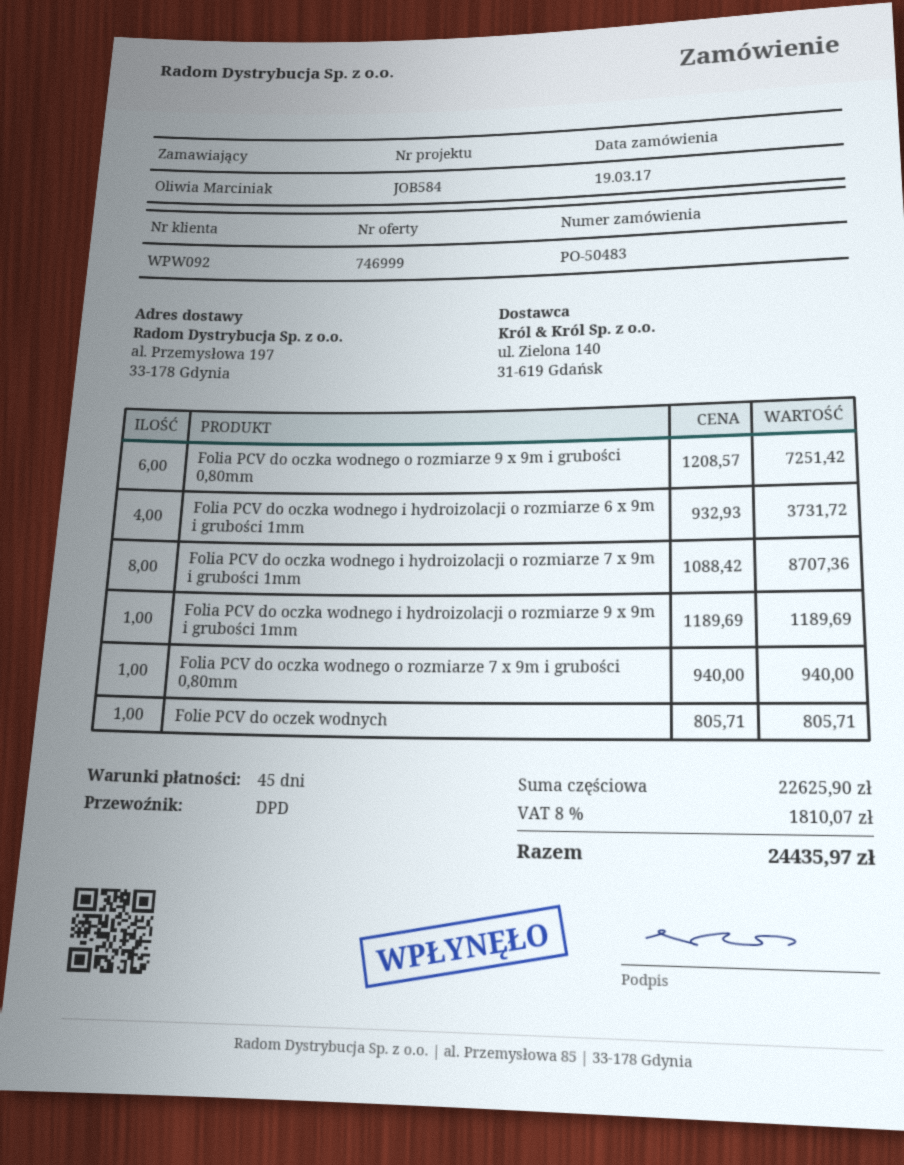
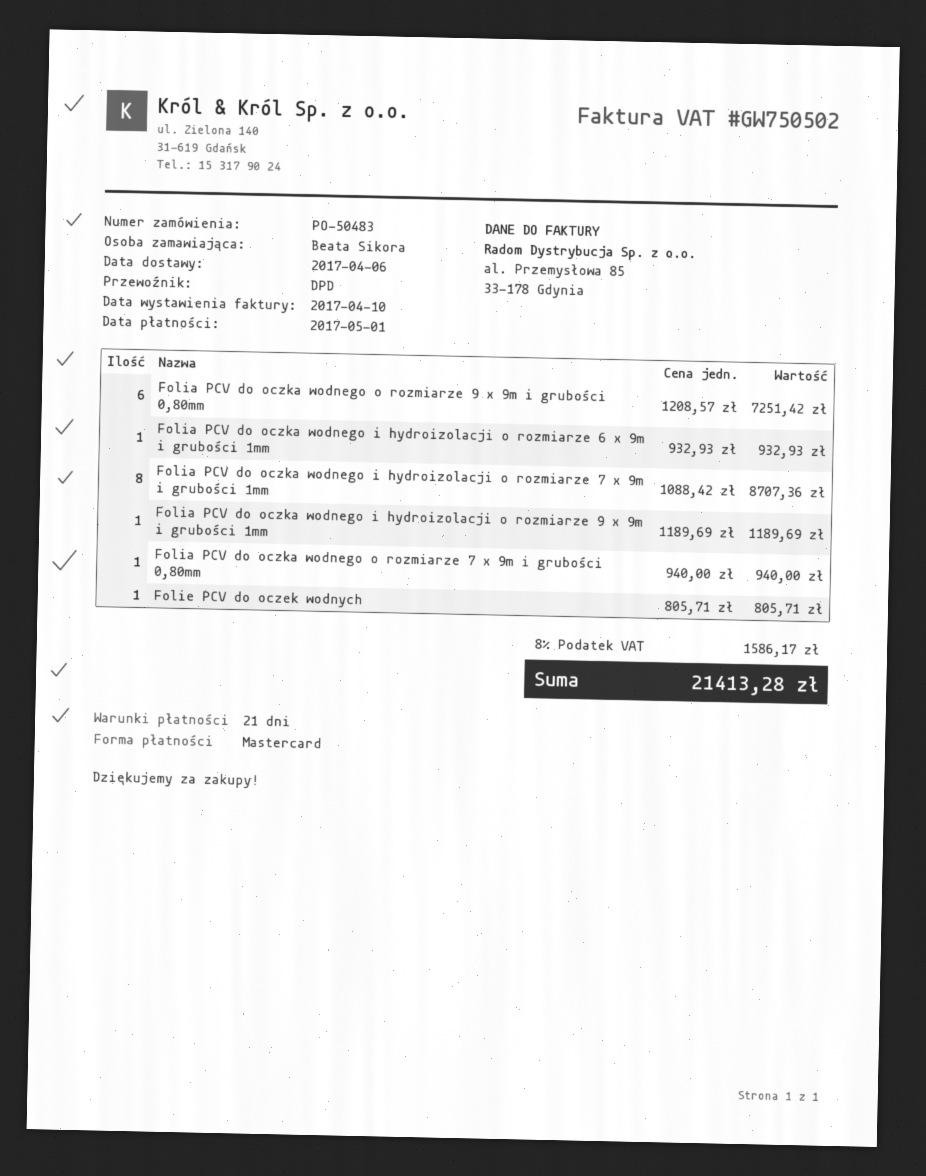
payment terms: 45 days -> 21 days
ordered by: Oliwia Marciniak -> Beata Sikora
Folia PCV do oczka wodnego i hydroizolacji o rozmiarze 6 x 9m i grubości 1mm: 4 x 932.93 = 3731.72 -> 1 x 932.93 = 932.93
tax: 8% = 1810.07 -> 8% = 1586.17
total: 24435.97 -> 21413.28

